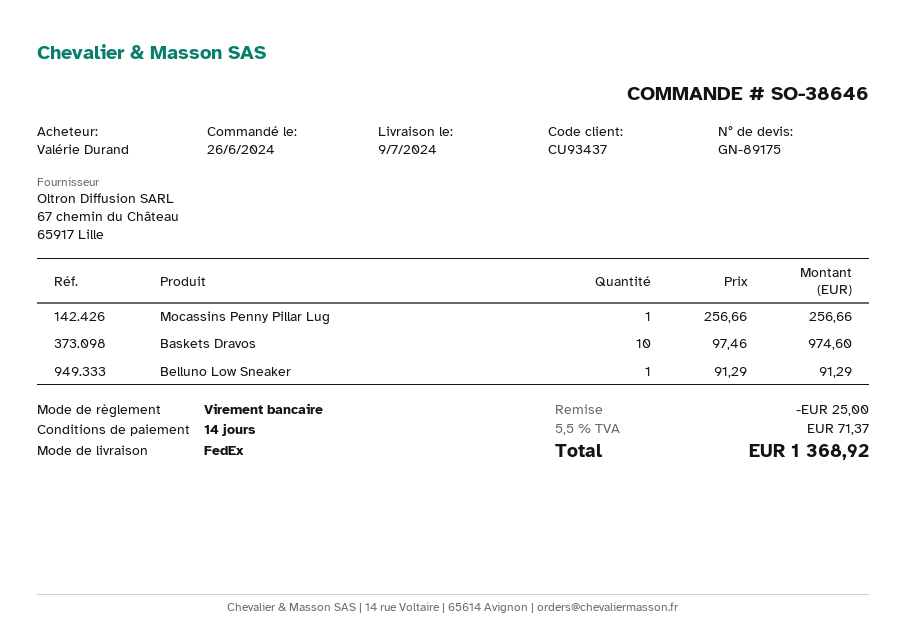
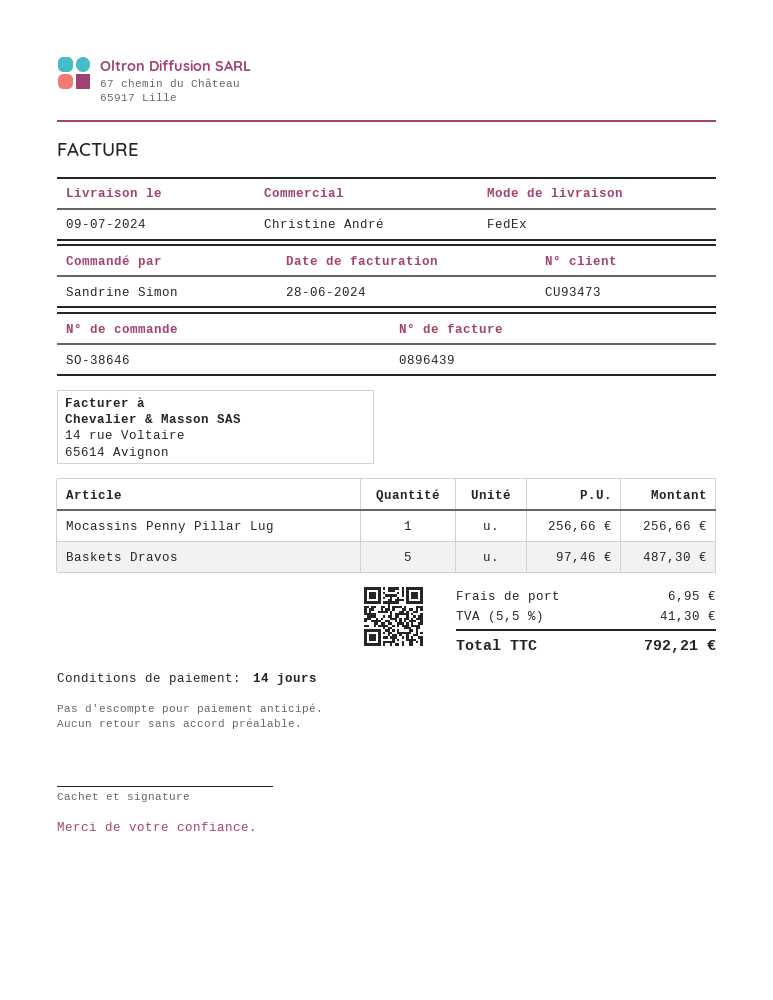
customer number: CU93437 -> CU93473
ordered by: Valérie Durand -> Sandrine Simon
Baskets Dravos: 10 x 97.46 = 974.60 -> 5 x 97.46 = 487.30
Belluno Low Sneaker: 1 x 91.29 = 91.29 -> none
discount: 25.00 -> none
shipping: none -> 6.95
tax: 5.5% = 71.37 -> 5.5% = 41.30
total: 1368.92 -> 792.21

